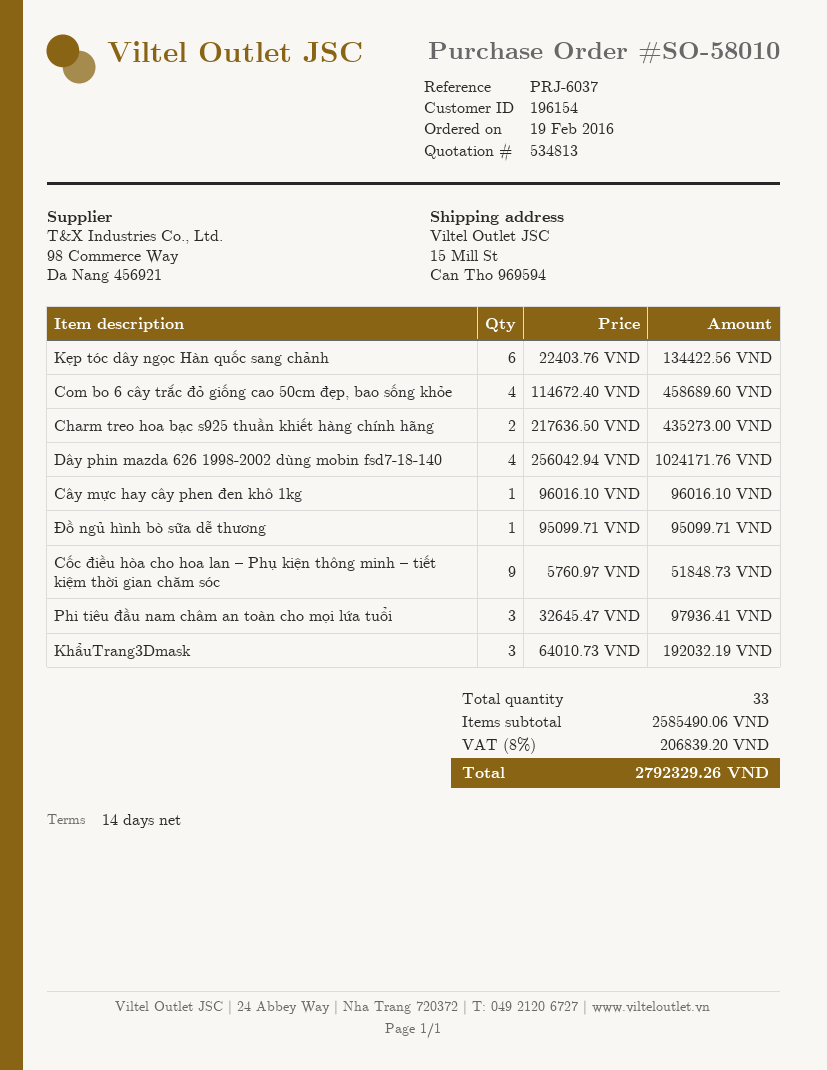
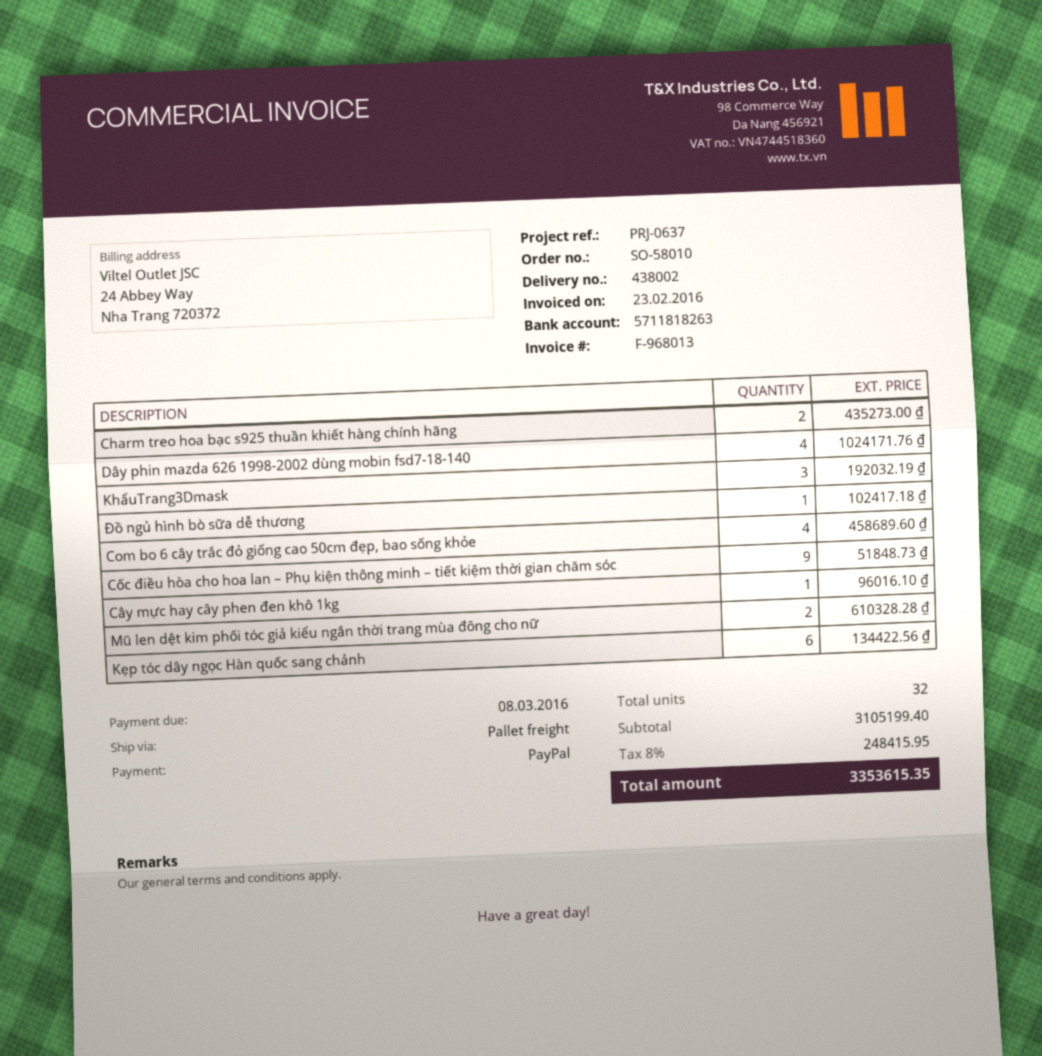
reference: PRJ-6037 -> PRJ-0637
Đồ ngủ hình bò sữa dễ thương: 1 for 95099.71 -> 1 for 102417.18
Phi tiêu đầu nam châm an toàn cho mọi lứa tuổi: 3 for 97936.41 -> none
Mũ len dệt kim phối tóc giả kiểu ngắn thời trang mùa đông cho nữ: none -> 2 for 610328.28
total quantity: 33 -> 32
subtotal: 2585490.06 -> 3105199.40
tax: 8% = 206839.20 -> 8% = 248415.95
total: 2792329.26 -> 3353615.35

